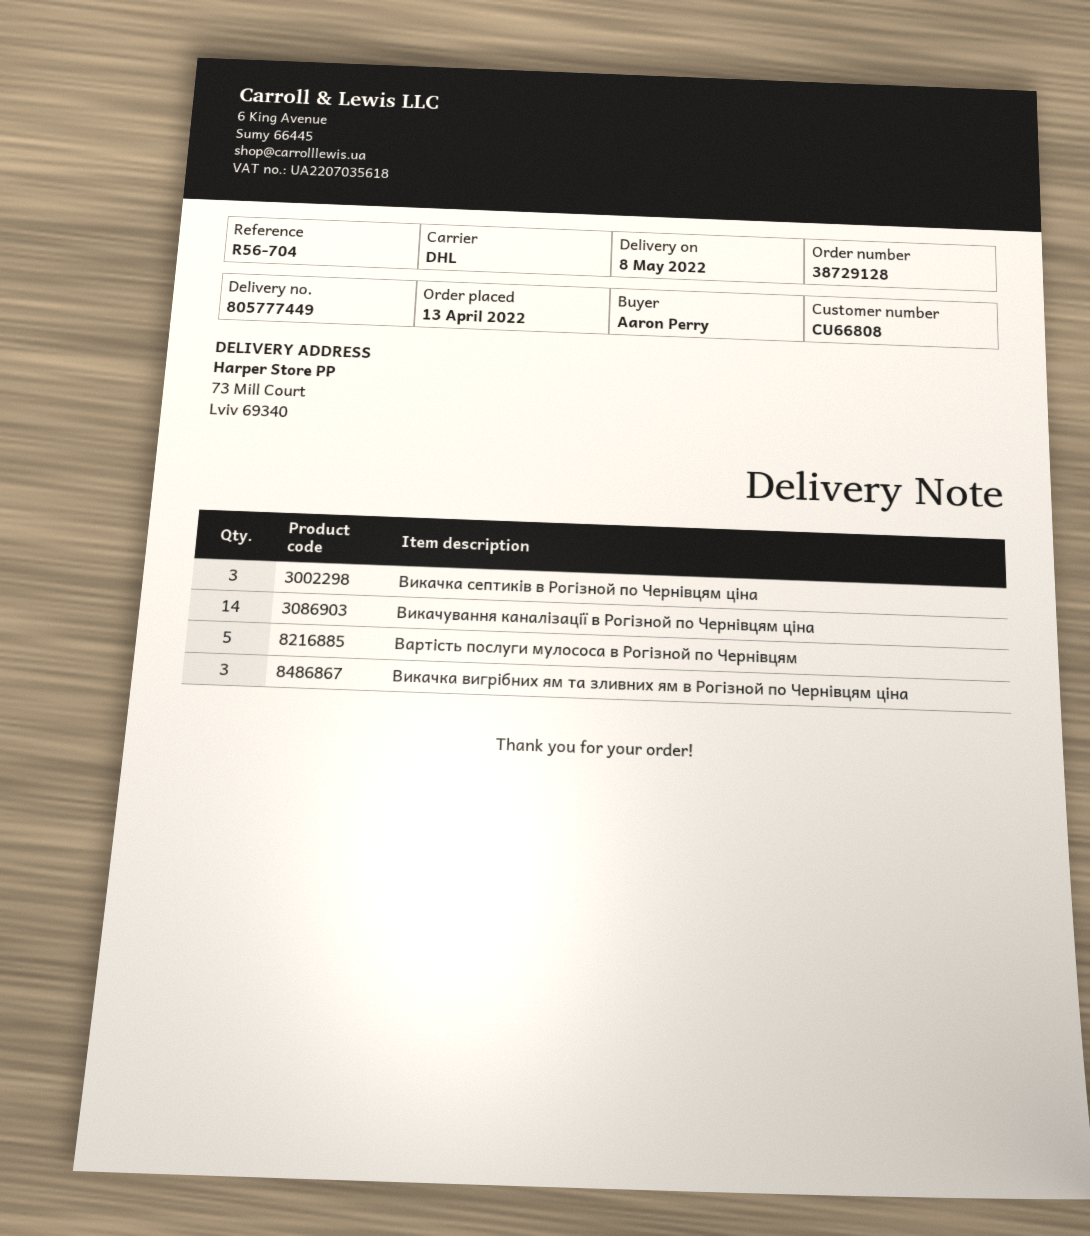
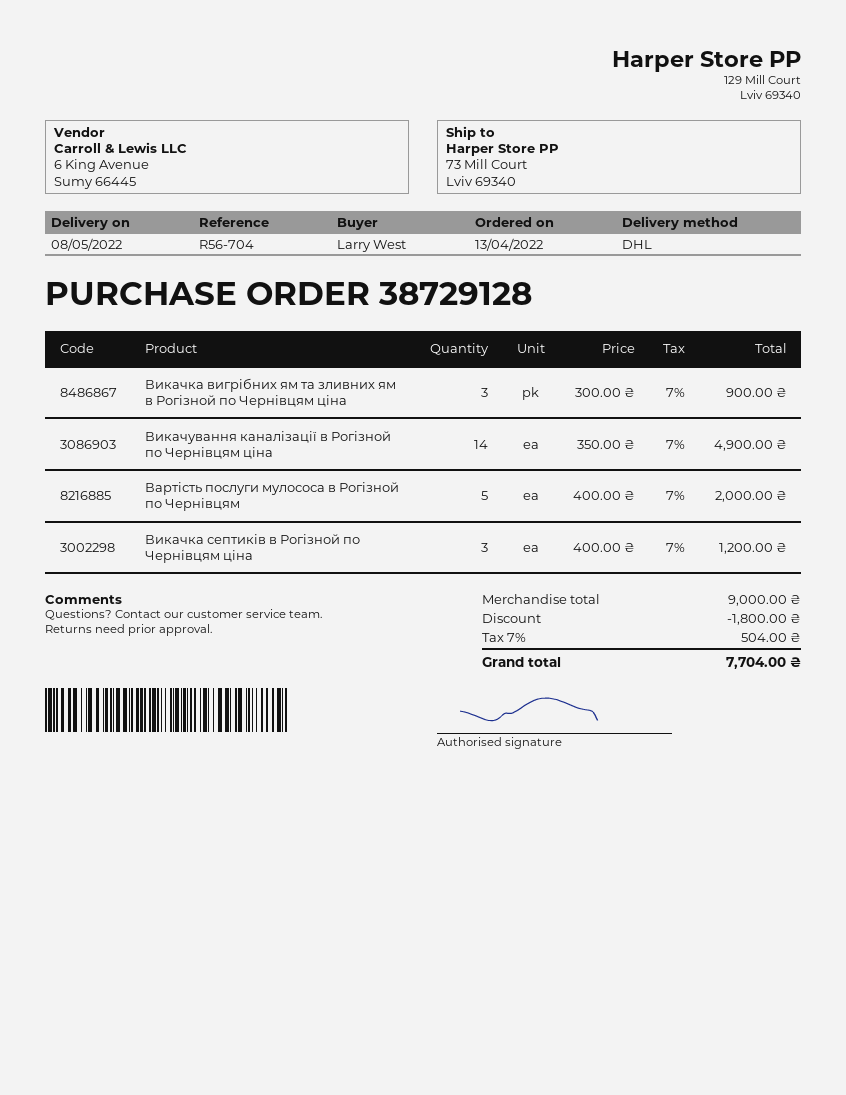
ordered by: Aaron Perry -> Larry West

